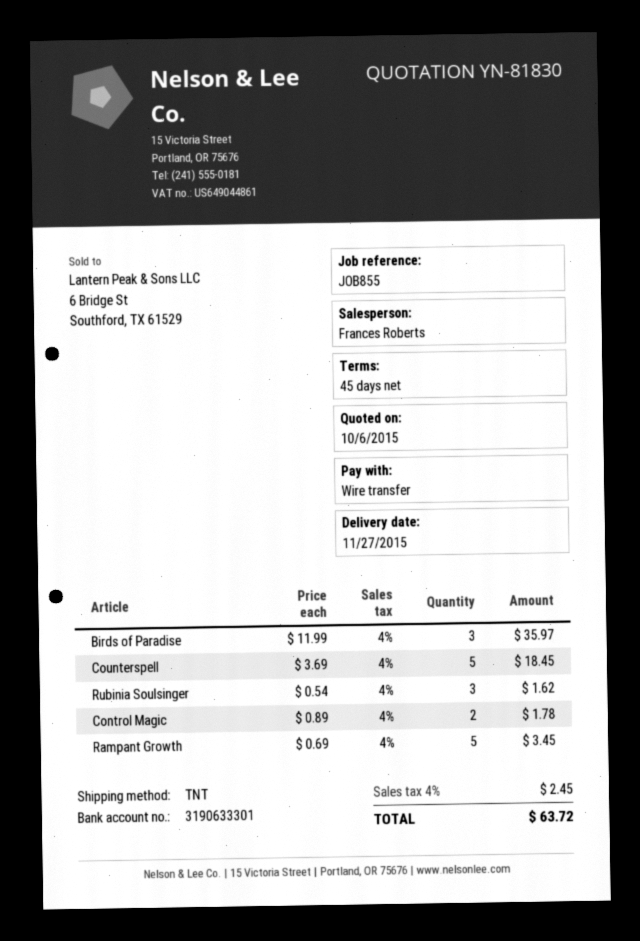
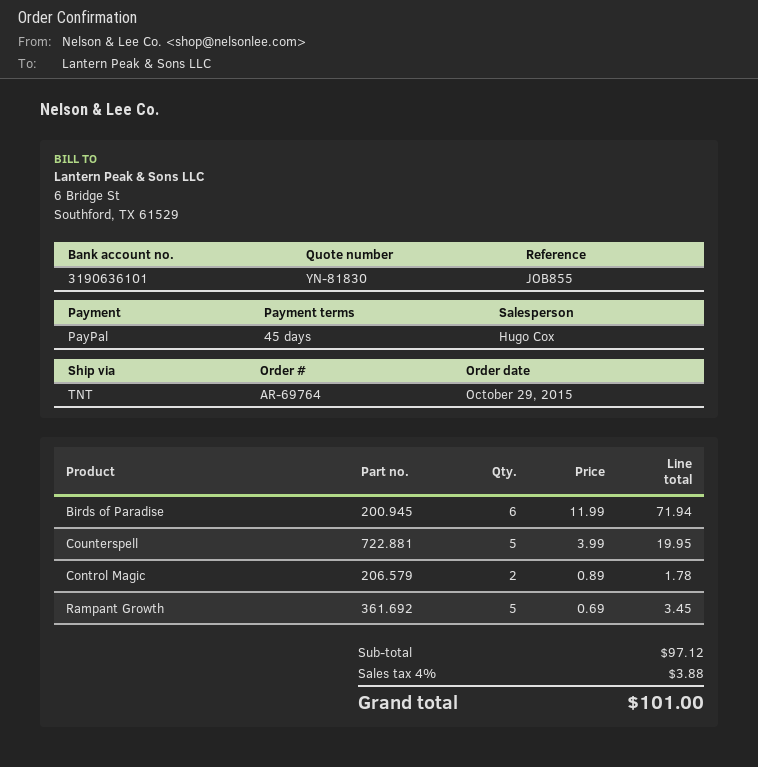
sales rep: Frances Roberts -> Hugo Cox
payment method: bank transfer -> PayPal
bank account: 3190633301 -> 3190636101
Birds of Paradise: 3 x 11.99 = 35.97 -> 6 x 11.99 = 71.94
Counterspell: 5 x 3.69 = 18.45 -> 5 x 3.99 = 19.95
Rubinia Soulsinger: 3 x 0.54 = 1.62 -> none
tax: 4% = 2.45 -> 4% = 3.88
total: 63.72 -> 101.00

